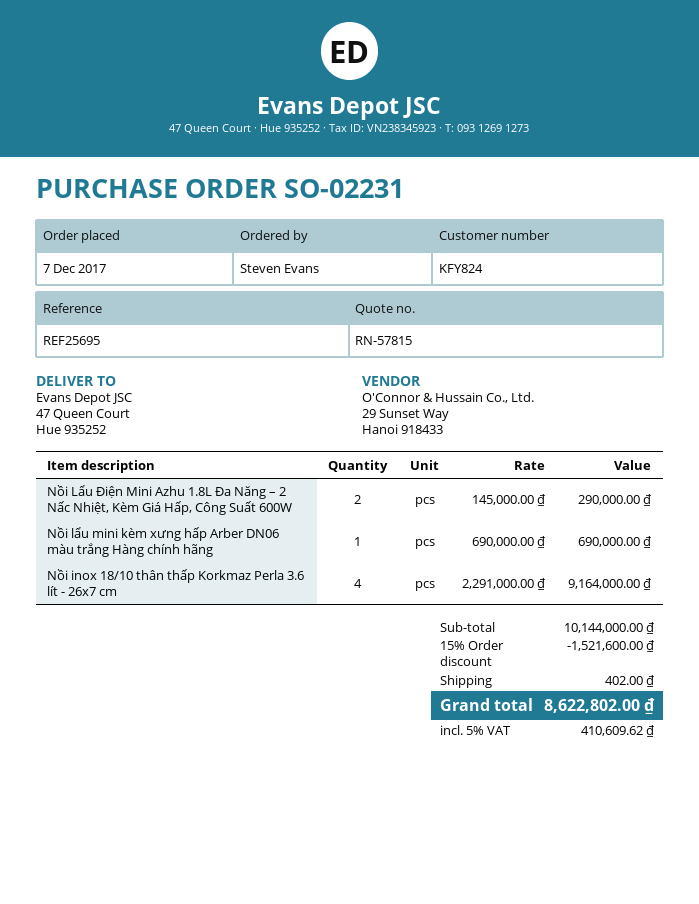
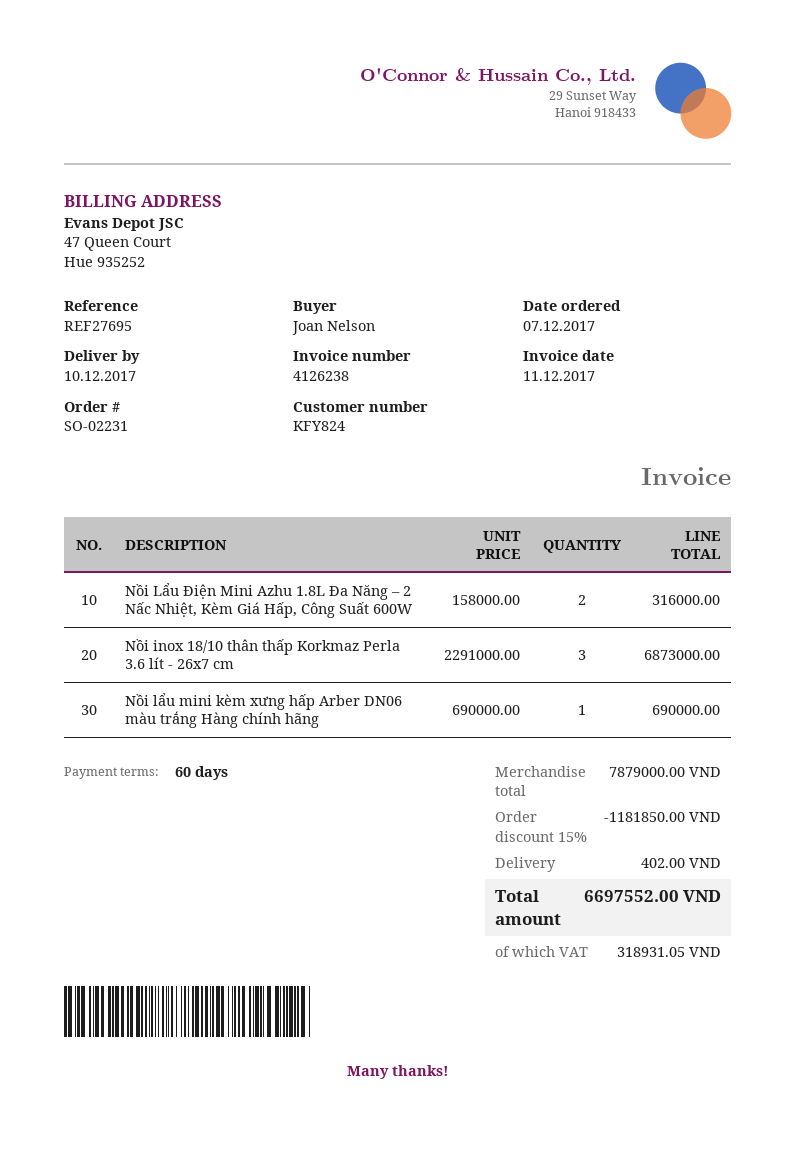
reference: REF25695 -> REF27695
ordered by: Steven Evans -> Joan Nelson
Nồi Lẩu Điện Mini Azhu 1.8L Đa Năng – 2 Nấc Nhiệt, Kèm Giá Hấp, Công Suất 600W: 2 x 145000.00 = 290000.00 -> 2 x 158000.00 = 316000.00
Nồi inox 18/10 thân thấp Korkmaz Perla 3.6 lít - 26x7 cm: 4 x 2291000.00 = 9164000.00 -> 3 x 2291000.00 = 6873000.00
subtotal: 10144000.00 -> 7879000.00
discount: 15% = 1521600.00 -> 15% = 1181850.00
tax: 410609.62 -> 318931.05
total: 8622802.00 -> 6697552.00

